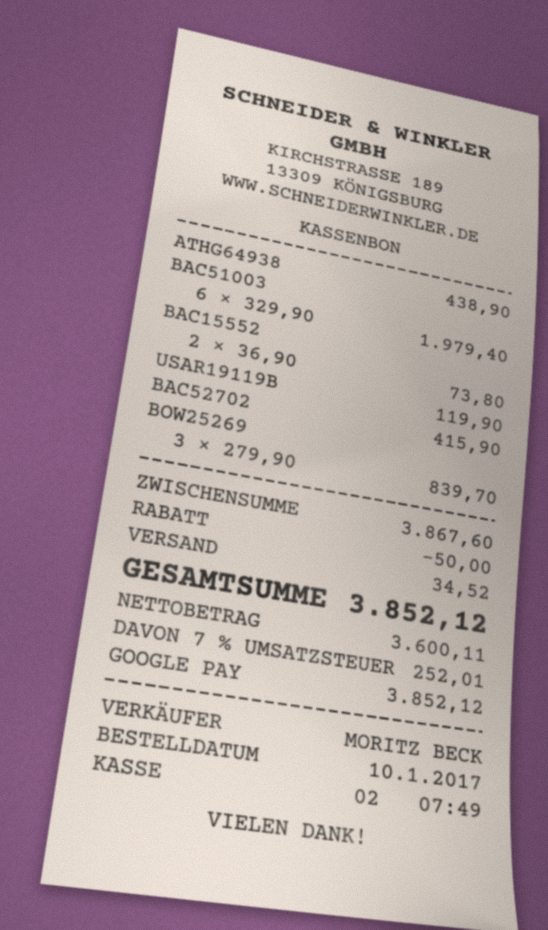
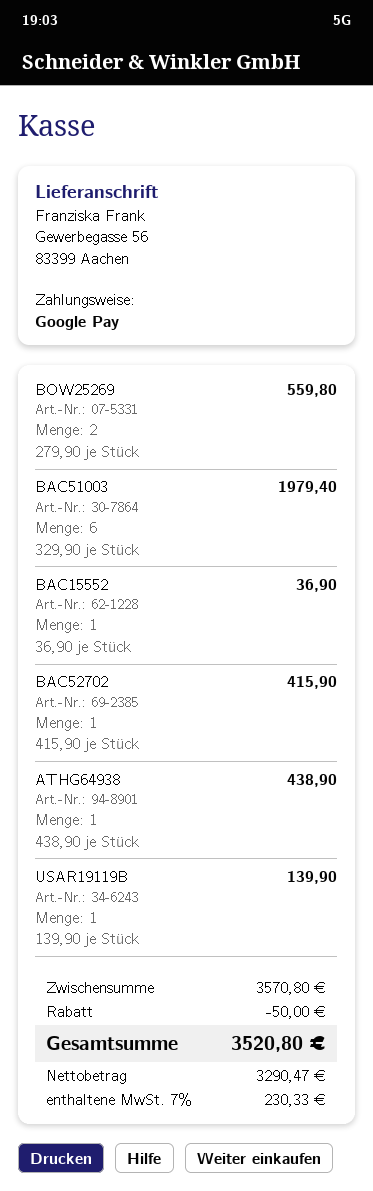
BAC15552: 2 x 36.90 = 73.80 -> 1 x 36.90 = 36.90
USAR19119B: 1 x 119.90 = 119.90 -> 1 x 139.90 = 139.90
BOW25269: 3 x 279.90 = 839.70 -> 2 x 279.90 = 559.80
subtotal: 3867.60 -> 3570.80
shipping: 34.52 -> none
net: 3600.11 -> 3290.47
tax: 7% = 252.01 -> 7% = 230.33
total: 3852.12 -> 3520.80

